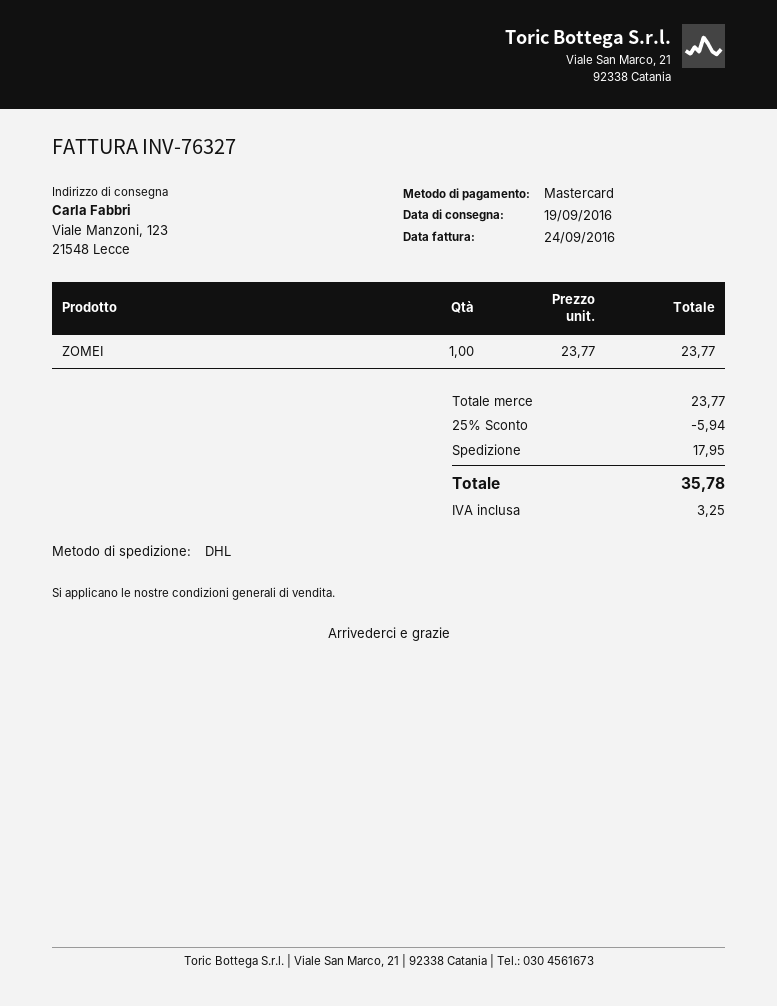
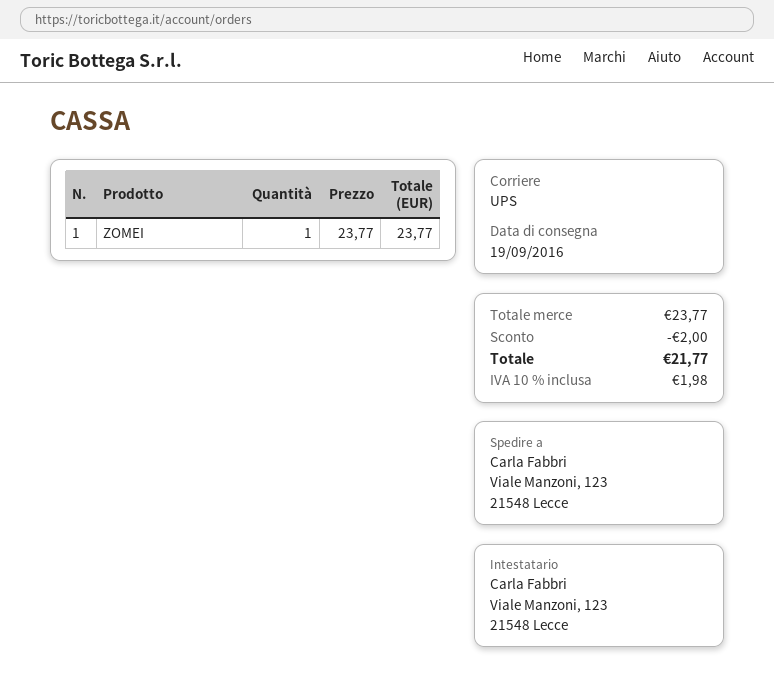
shipping method: DHL -> UPS
discount: 5.94 -> 2.00
shipping: 17.95 -> none
tax: 3.25 -> 1.98
total: 35.78 -> 21.77

